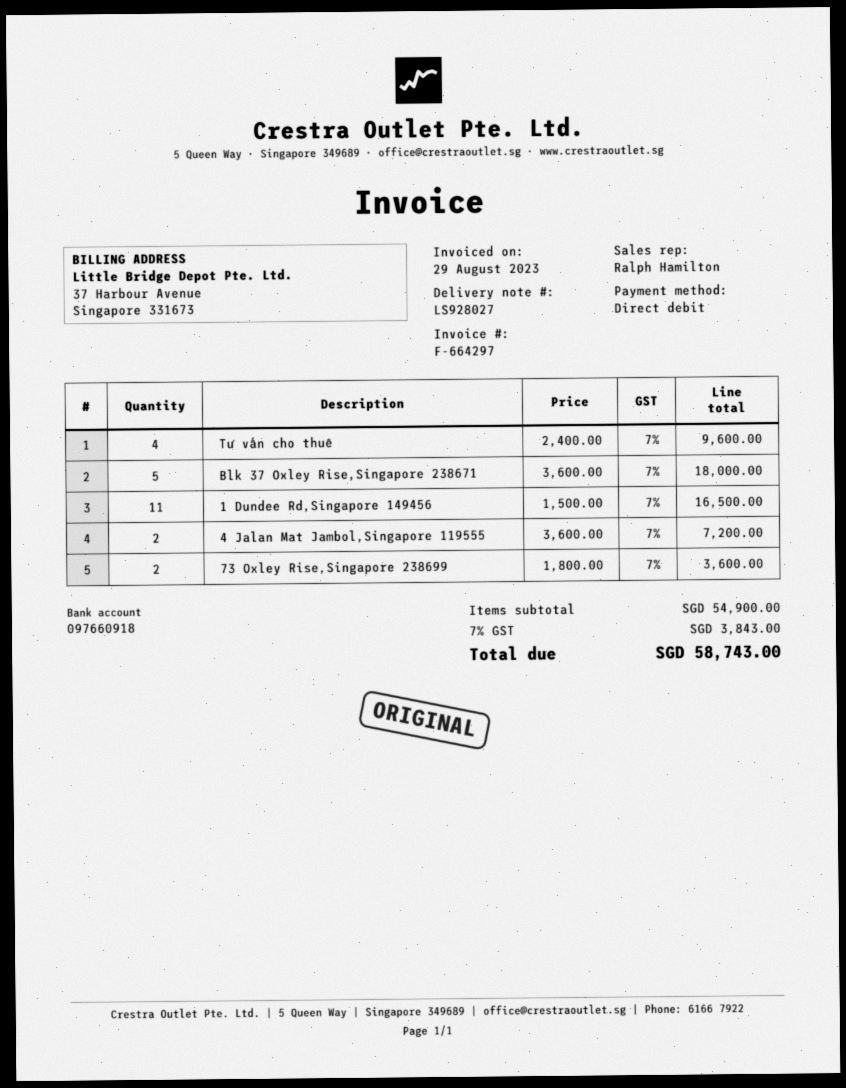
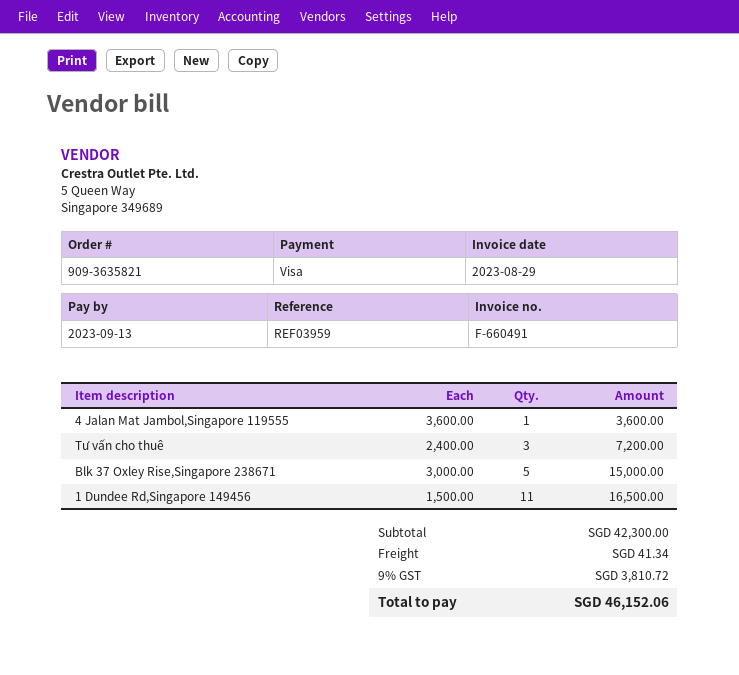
invoice number: F-664297 -> F-660491
payment method: direct debit -> Visa
Tư vấn cho thuê: 4 x 2400.00 = 9600.00 -> 3 x 2400.00 = 7200.00
Blk 37 Oxley Rise,Singapore 238671: 5 x 3600.00 = 18000.00 -> 5 x 3000.00 = 15000.00
4 Jalan Mat Jambol,Singapore 119555: 2 x 3600.00 = 7200.00 -> 1 x 3600.00 = 3600.00
73 Oxley Rise,Singapore 238699: 2 x 1800.00 = 3600.00 -> none
subtotal: 54900.00 -> 42300.00
shipping: none -> 41.34
tax: 7% = 3843.00 -> 9% = 3810.72
total: 58743.00 -> 46152.06

